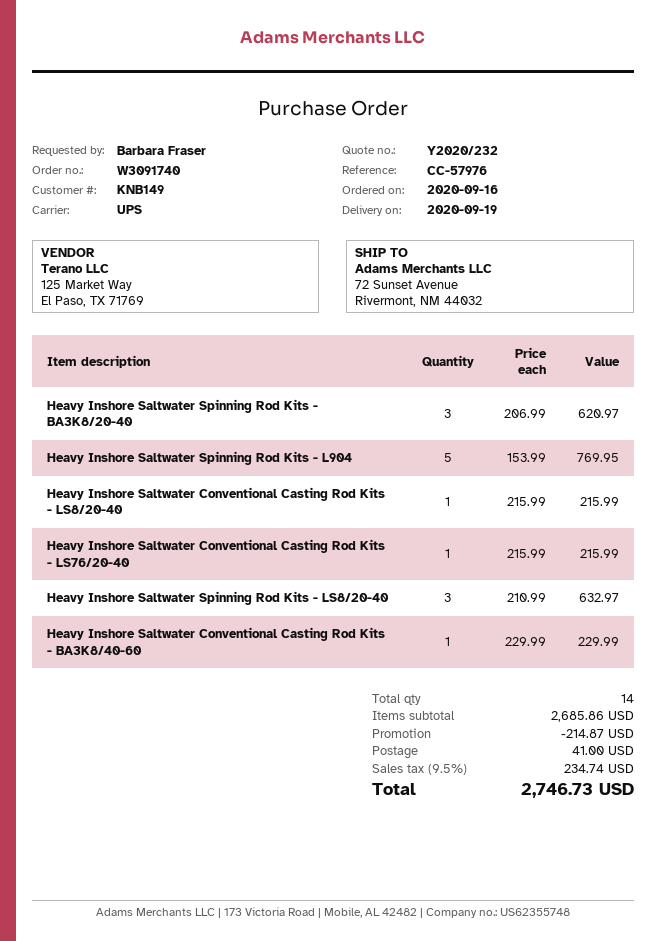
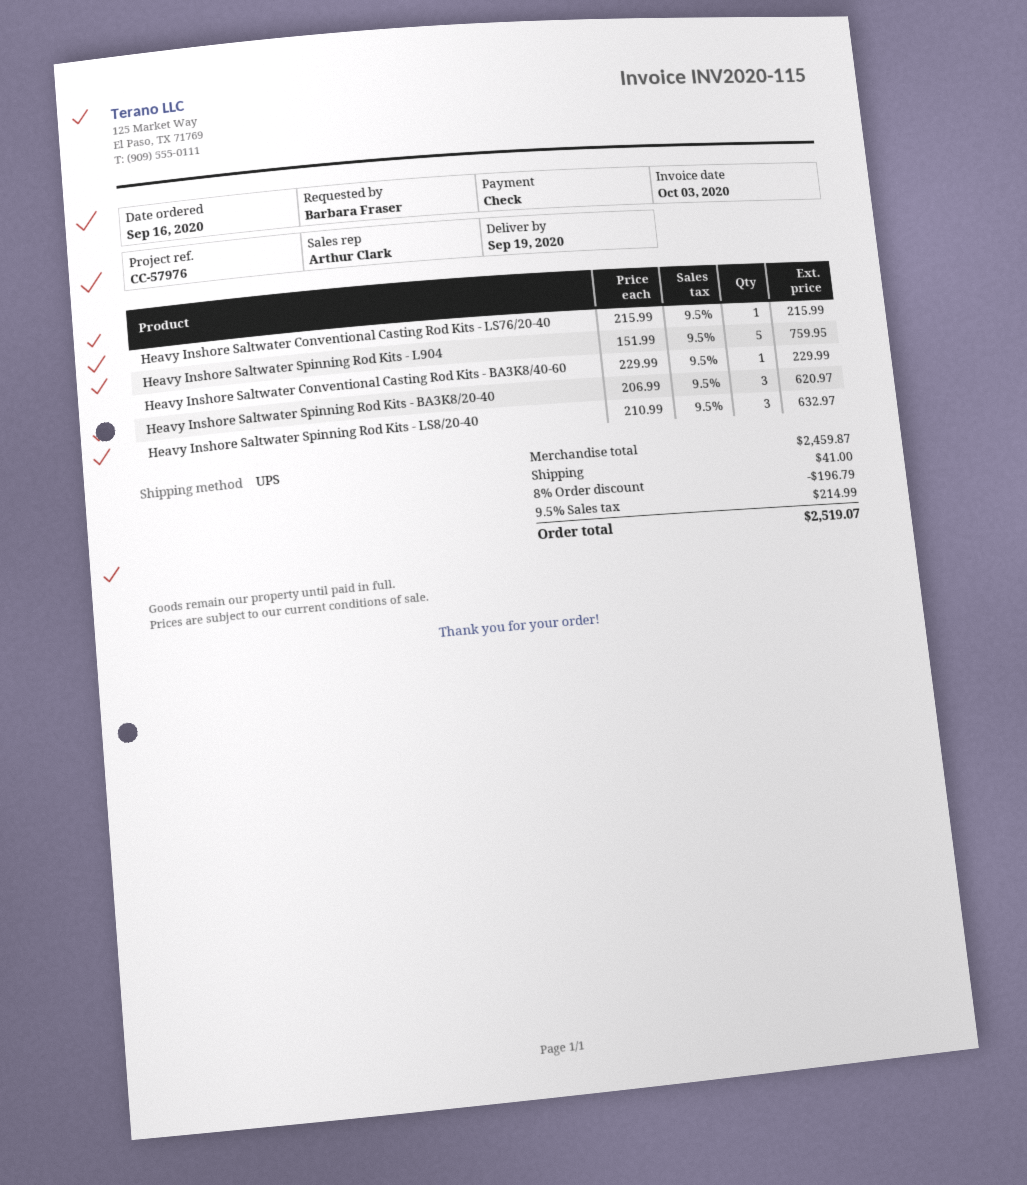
Heavy Inshore Saltwater Spinning Rod Kits - L904: 5 x 153.99 = 769.95 -> 5 x 151.99 = 759.95
Heavy Inshore Saltwater Conventional Casting Rod Kits - LS8/20-40: 1 x 215.99 = 215.99 -> none
subtotal: 2685.86 -> 2459.87
discount: 214.87 -> 196.79
tax: 9.5% = 234.74 -> 9.5% = 214.99
total: 2746.73 -> 2519.07

